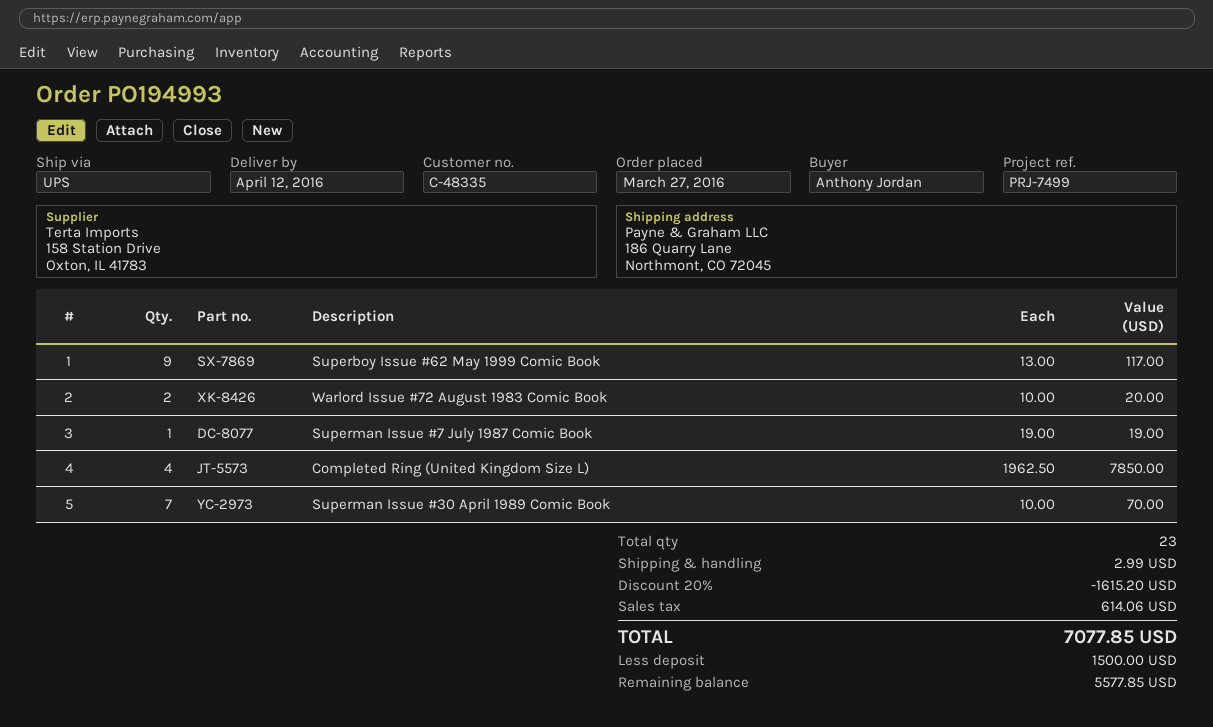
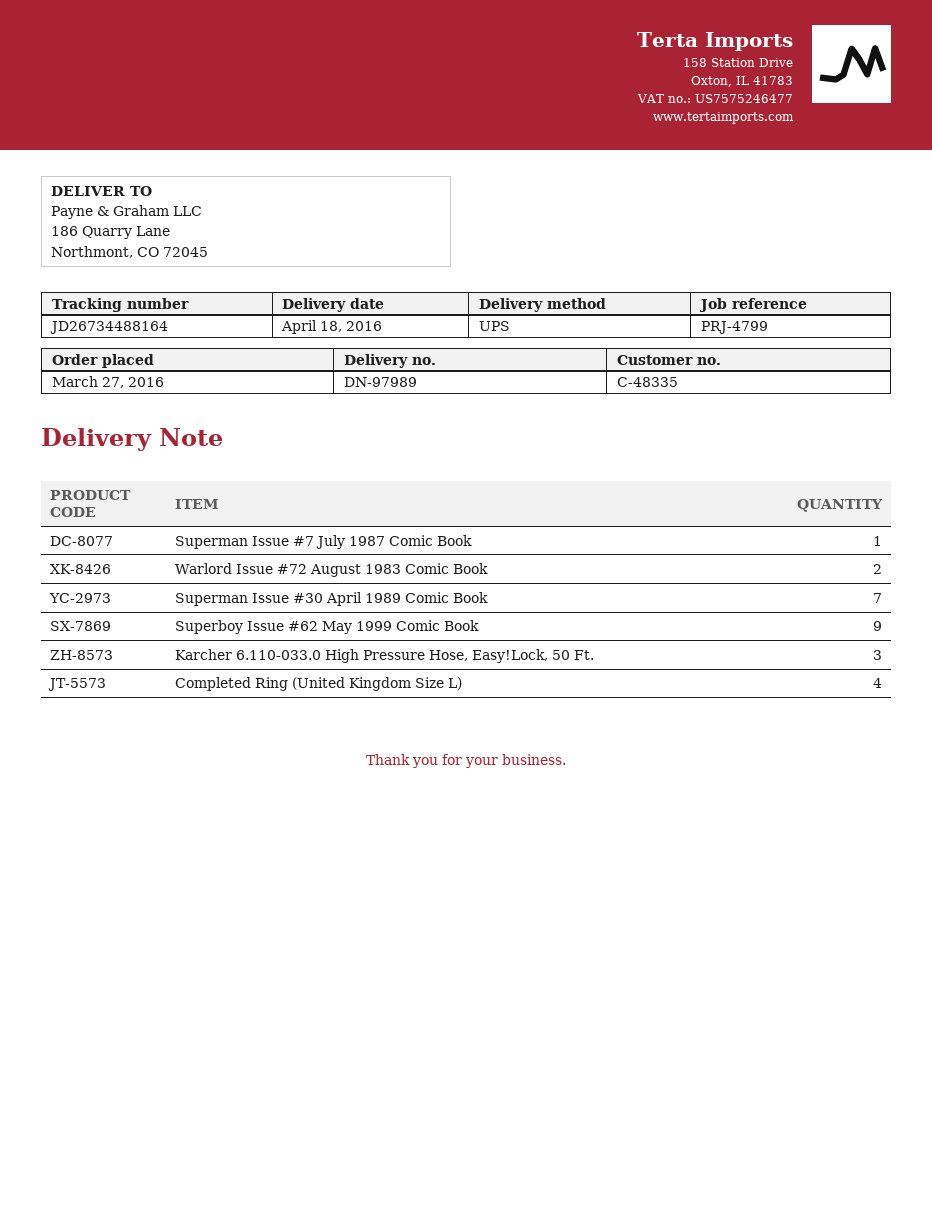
delivery date: 2016-04-12 -> 2016-04-18
reference: PRJ-7499 -> PRJ-4799
Karcher 6.110-033.0 High Pressure Hose, Easy!Lock, 50 Ft.: none -> 3

